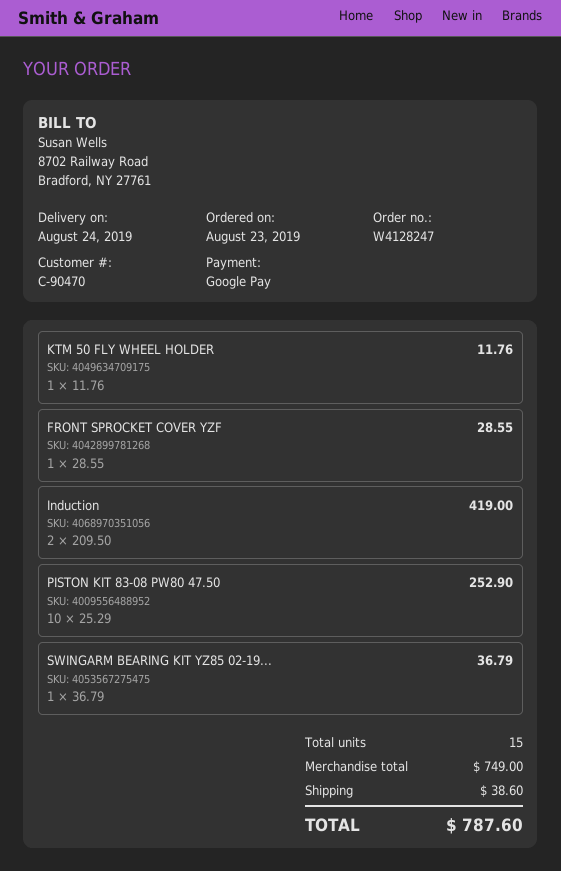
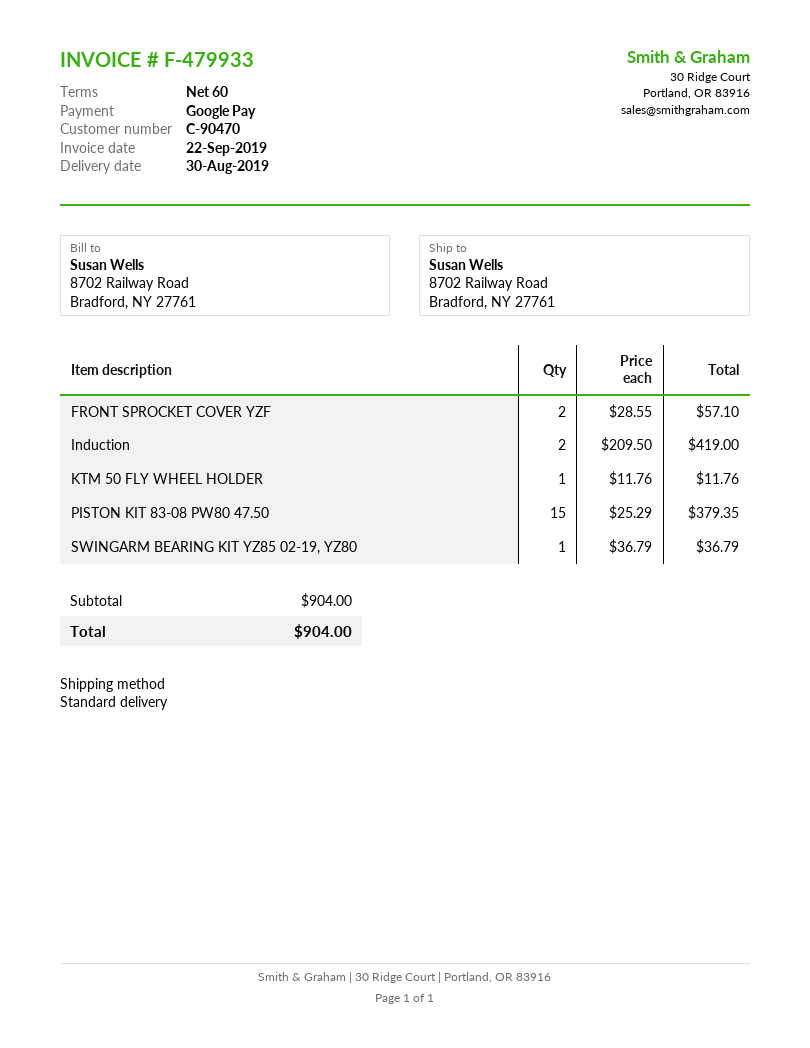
delivery date: 2019-08-24 -> 2019-08-30
FRONT SPROCKET COVER YZF: 1 x 28.55 = 28.55 -> 2 x 28.55 = 57.10
PISTON KIT 83-08 PW80 47.50: 10 x 25.29 = 252.90 -> 15 x 25.29 = 379.35
subtotal: 749.00 -> 904.00
shipping: 38.60 -> none
total: 787.60 -> 904.00

